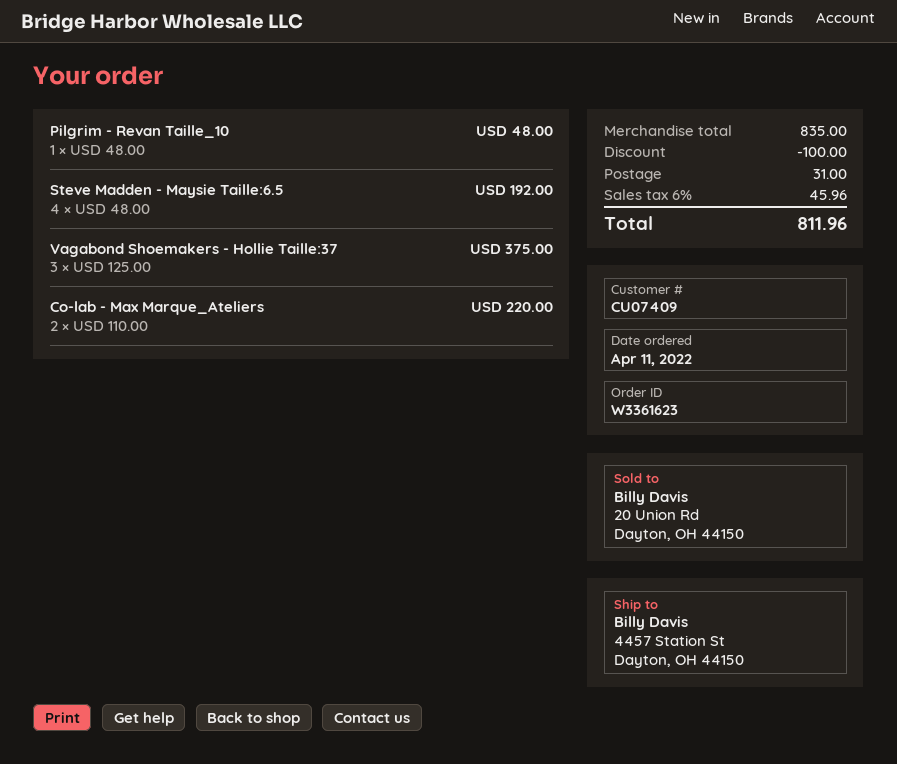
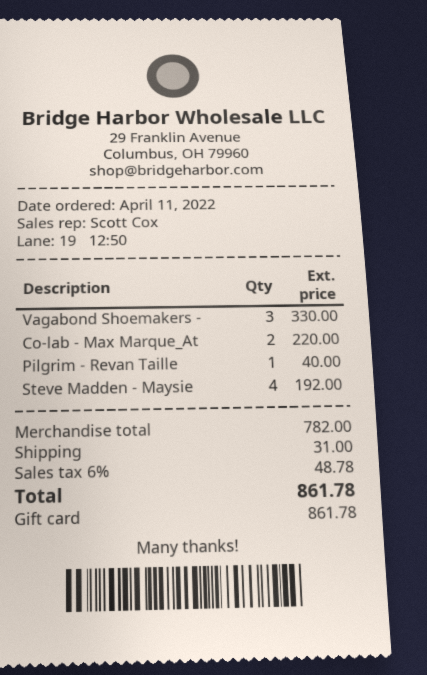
Pilgrim - Revan Taille_10: 1 for 48.00 -> 1 for 40.00
Vagabond Shoemakers - Hollie Taille:37: 3 for 375.00 -> 3 for 330.00
subtotal: 835.00 -> 782.00
discount: 100.00 -> none
tax: 6% = 45.96 -> 6% = 48.78
total: 811.96 -> 861.78

